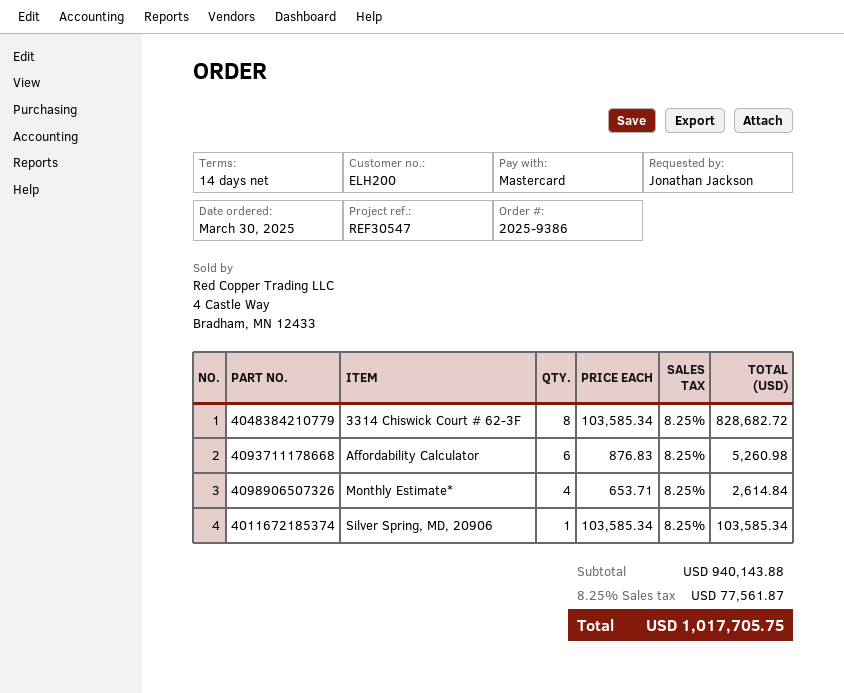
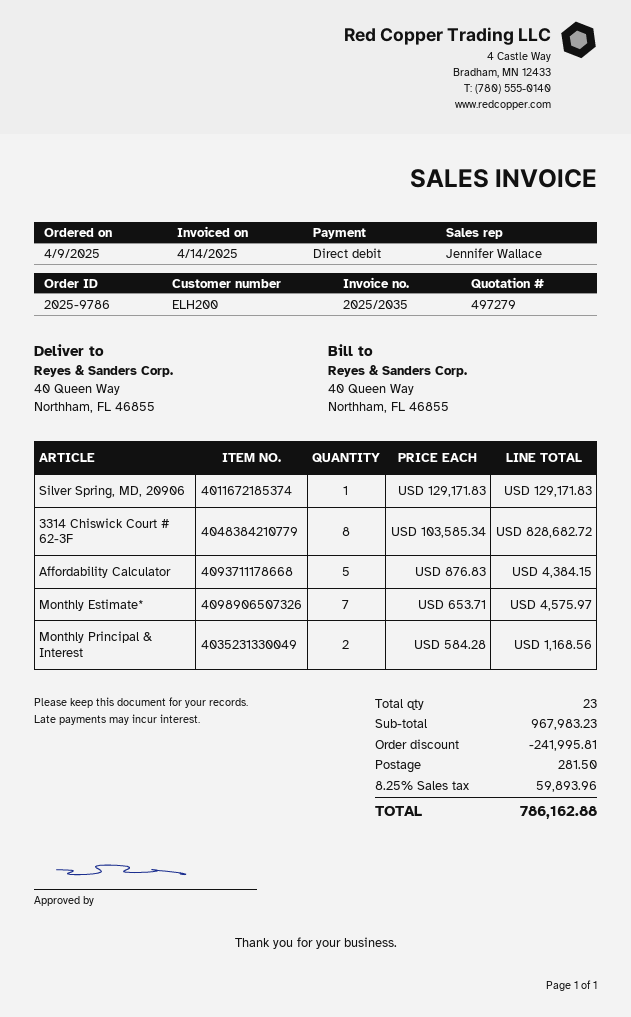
order number: 2025-9386 -> 2025-9786
order date: 2025-03-30 -> 2025-04-09
payment method: Mastercard -> direct debit
Affordability Calculator: 6 x 876.83 = 5260.98 -> 5 x 876.83 = 4384.15
Monthly Estimate*: 4 x 653.71 = 2614.84 -> 7 x 653.71 = 4575.97
Silver Spring, MD, 20906: 1 x 103585.34 = 103585.34 -> 1 x 129171.83 = 129171.83
Monthly Principal & Interest: none -> 2 x 584.28 = 1168.56
subtotal: 940143.88 -> 967983.23
discount: none -> 241995.81
shipping: none -> 281.50
tax: 8.25% = 77561.87 -> 8.25% = 59893.96
total: 1017705.75 -> 786162.88

